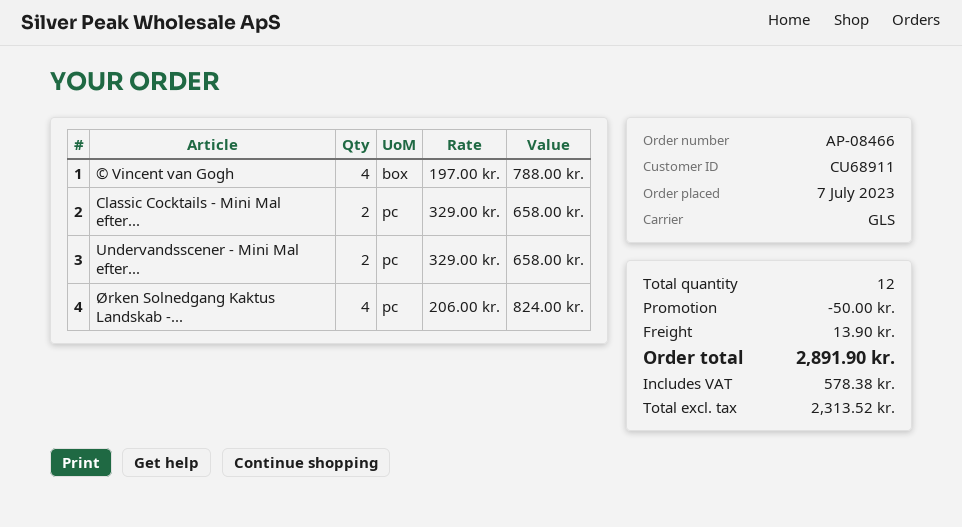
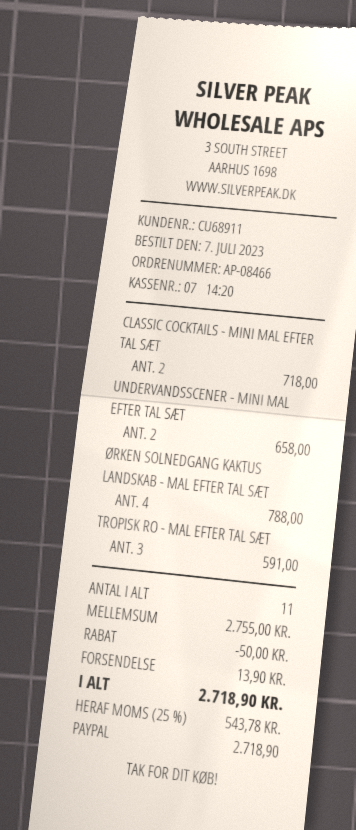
© Vincent van Gogh: 4 for 788.00 -> none
Classic Cocktails - Mini Mal efter...: 2 for 658.00 -> 2 for 718.00
Ørken Solnedgang Kaktus Landskab -...: 4 for 824.00 -> 4 for 788.00
TROPISK RO - MAL EFTER TAL SÆT: none -> 3 for 591.00
total quantity: 12 -> 11
tax: 578.38 -> 543.78
total: 2891.90 -> 2718.90

